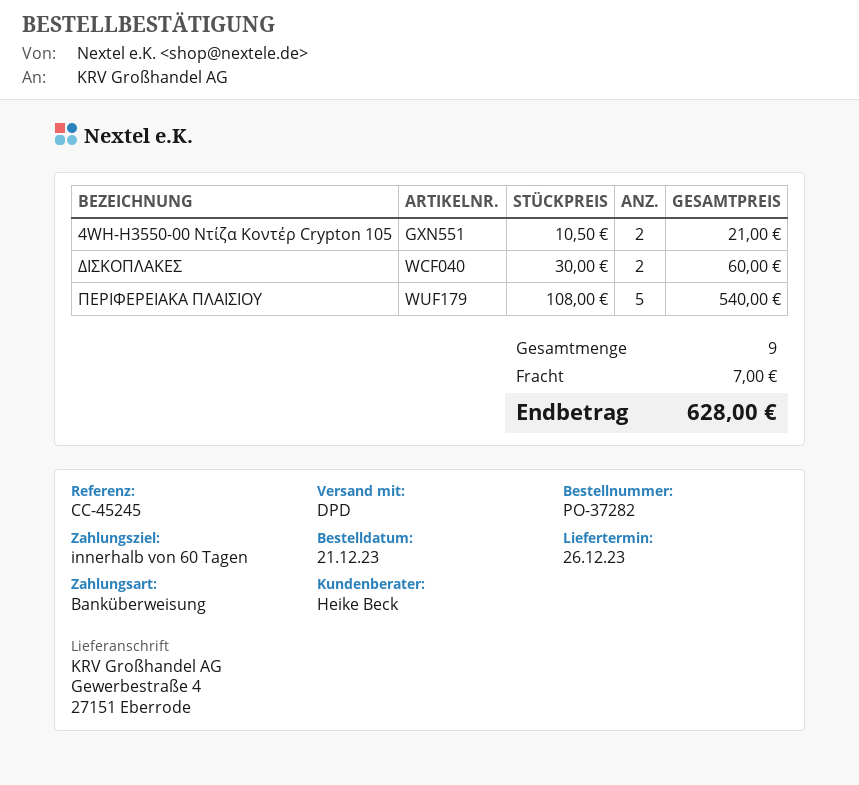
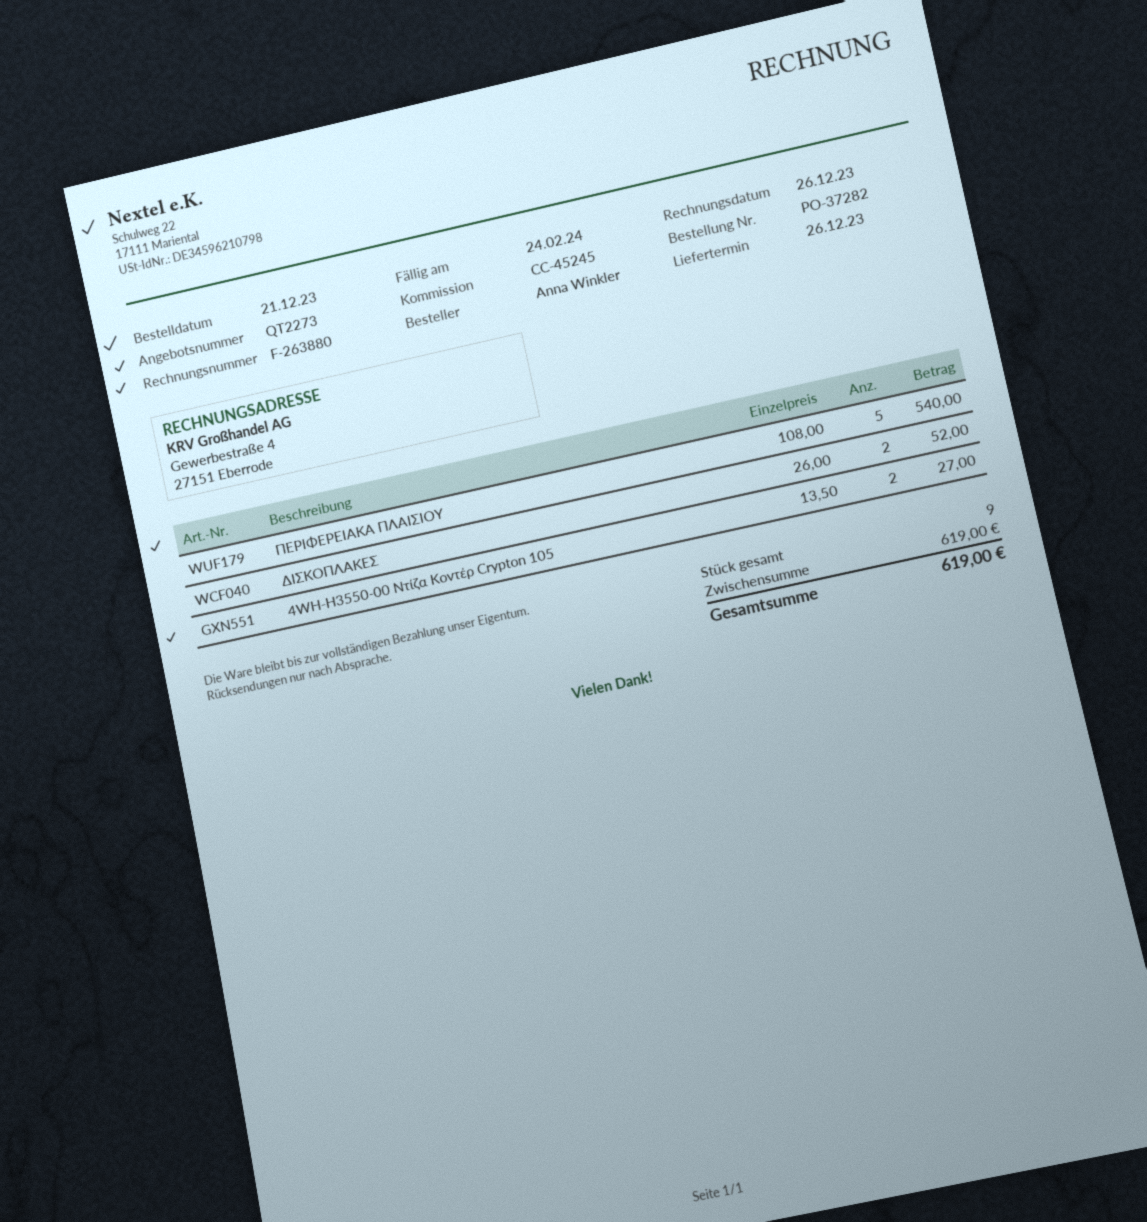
4WH-H3550-00 Ντίζα Κοντέρ Crypton 105: 2 x 10.50 = 21.00 -> 2 x 13.50 = 27.00
ΔΙΣΚΟΠΛΑΚΕΣ: 2 x 30.00 = 60.00 -> 2 x 26.00 = 52.00
shipping: 7.00 -> none
total: 628.00 -> 619.00

